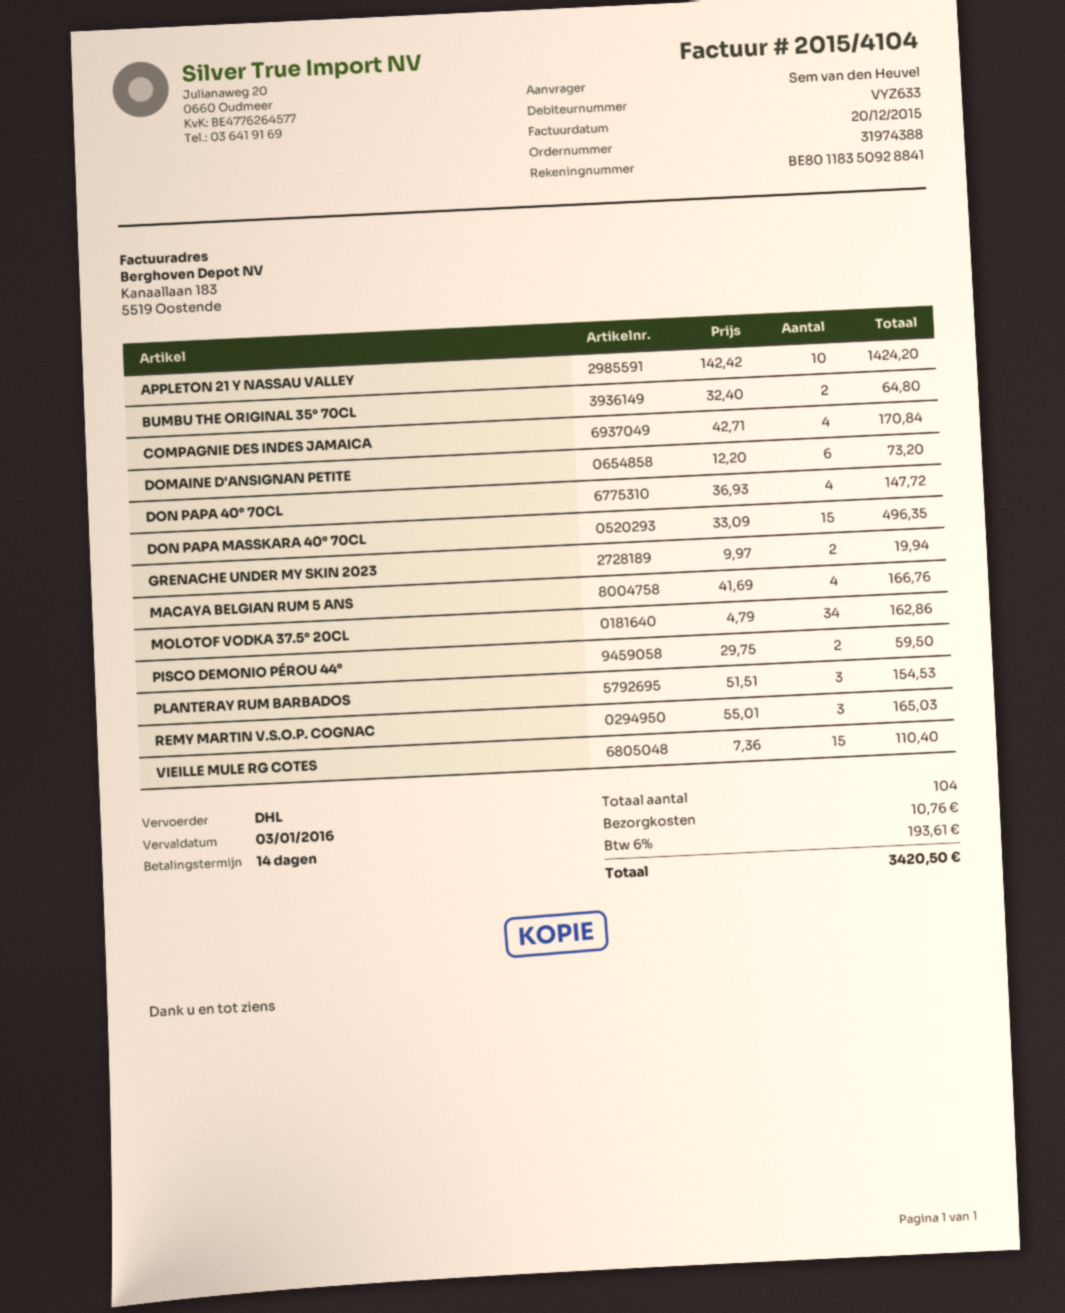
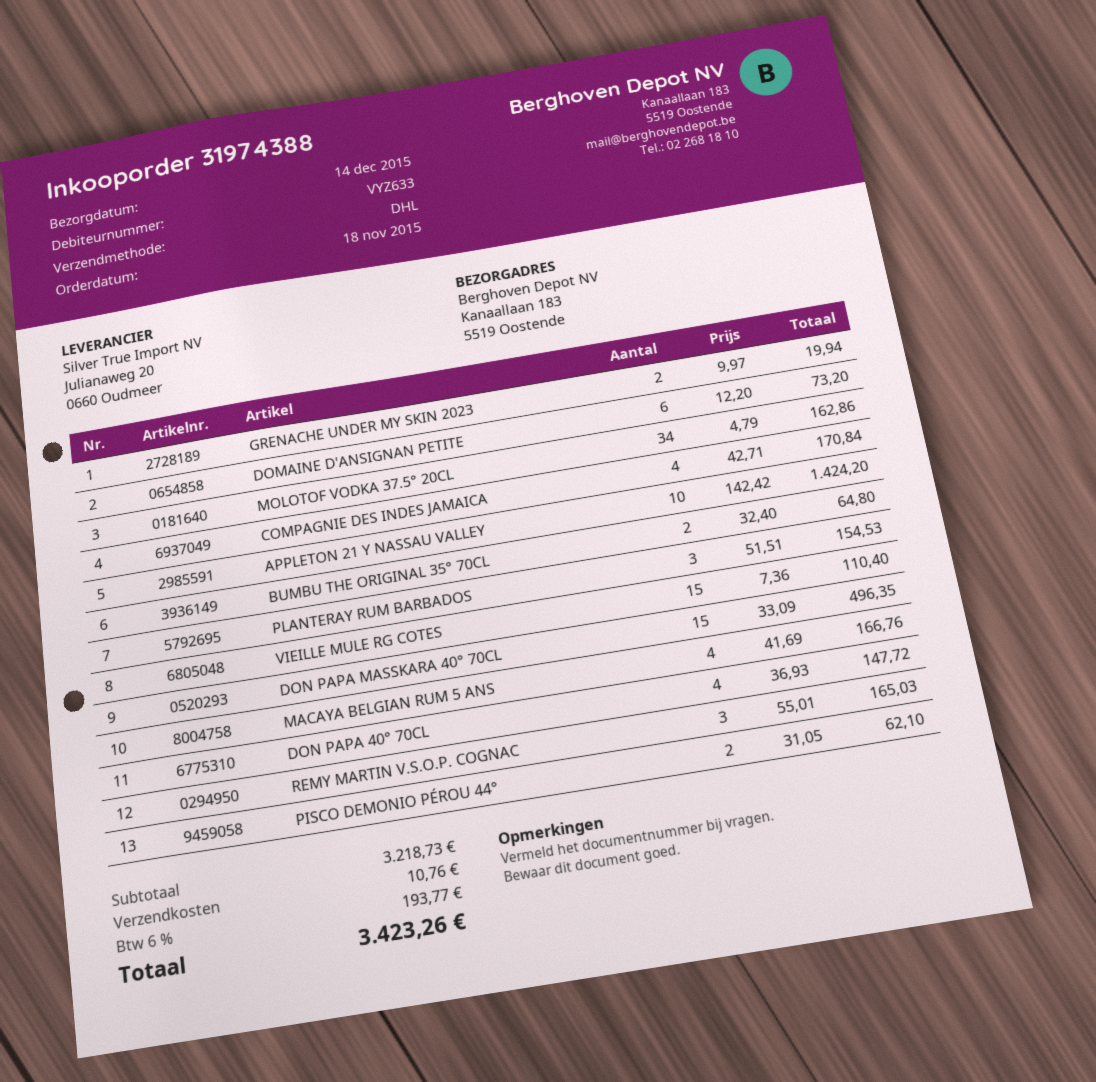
PISCO DEMONIO PÉROU 44°: 2 x 29.75 = 59.50 -> 2 x 31.05 = 62.10
tax: 6% = 193.61 -> 6% = 193.77
total: 3420.50 -> 3423.26

